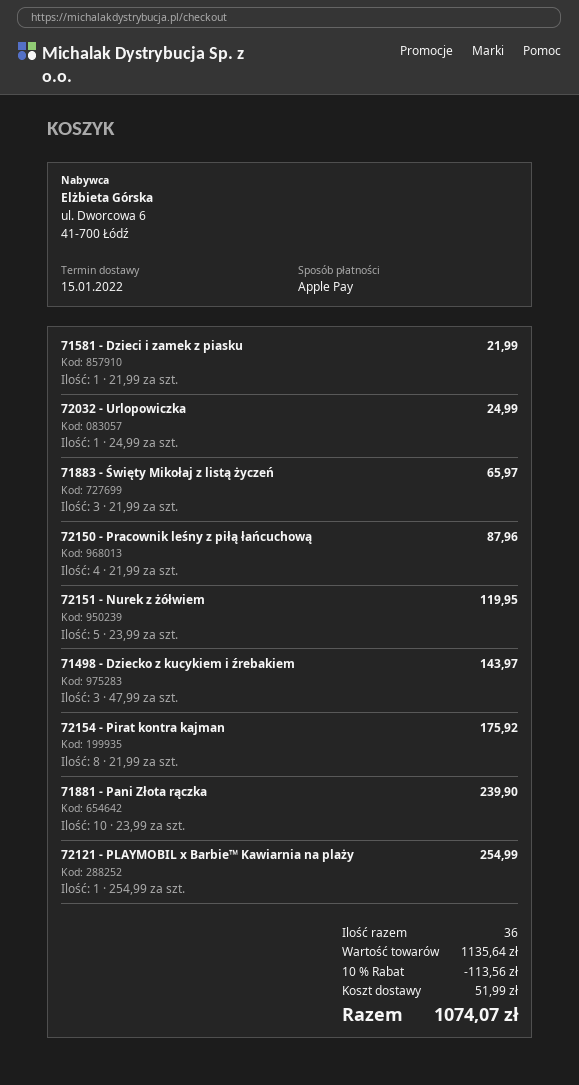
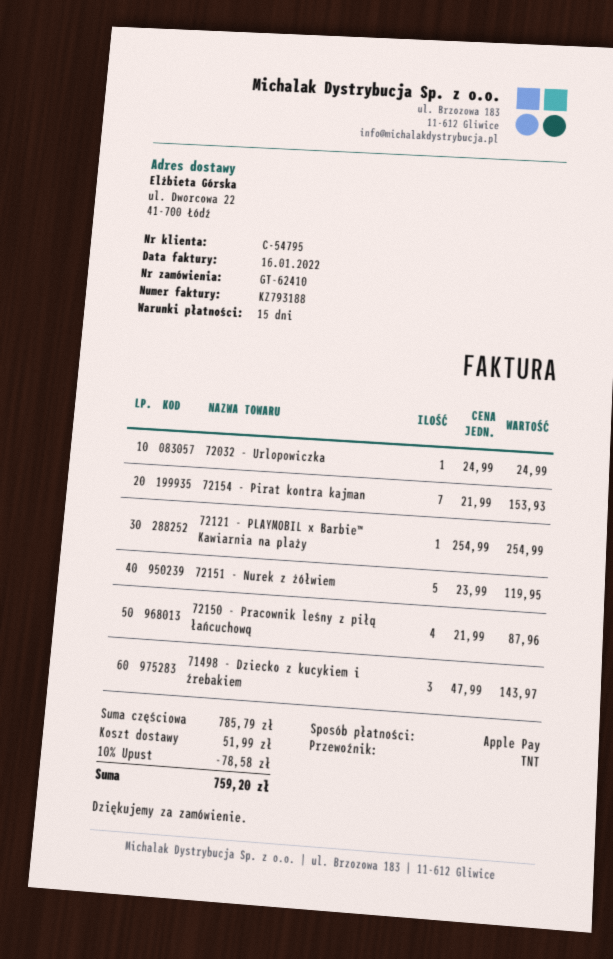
71581 - Dzieci i zamek z piasku: 1 x 21.99 = 21.99 -> none
71883 - Święty Mikołaj z listą życzeń: 3 x 21.99 = 65.97 -> none
72154 - Pirat kontra kajman: 8 x 21.99 = 175.92 -> 7 x 21.99 = 153.93
71881 - Pani Złota rączka: 10 x 23.99 = 239.90 -> none
subtotal: 1135.64 -> 785.79
discount: 10% = 113.56 -> 10% = 78.58
total: 1074.07 -> 759.20

